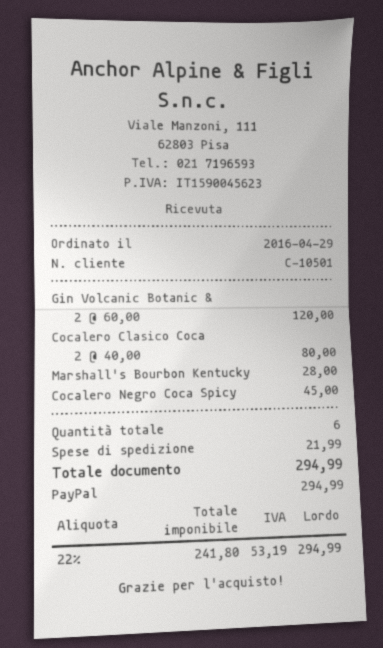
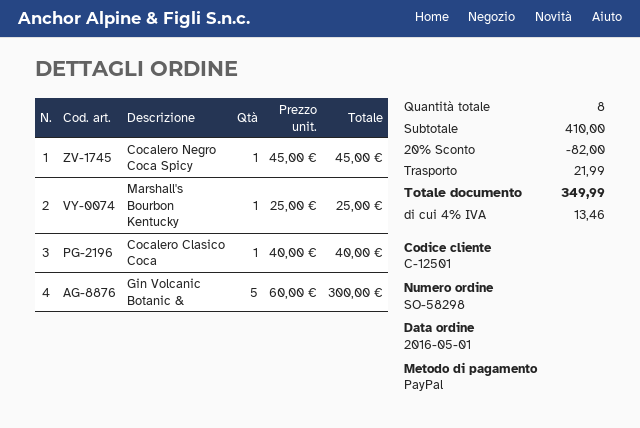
order date: 2016-04-29 -> 2016-05-01
customer number: C-10501 -> C-12501
Gin Volcanic Botanic &: 2 x 60.00 = 120.00 -> 5 x 60.00 = 300.00
Cocalero Clasico Coca: 2 x 40.00 = 80.00 -> 1 x 40.00 = 40.00
Marshall's Bourbon Kentucky: 1 x 28.00 = 28.00 -> 1 x 25.00 = 25.00
total quantity: 6 -> 8
discount: none -> 20% = 82.00
tax: 22% = 53.19 -> 4% = 13.46
total: 294.99 -> 349.99

